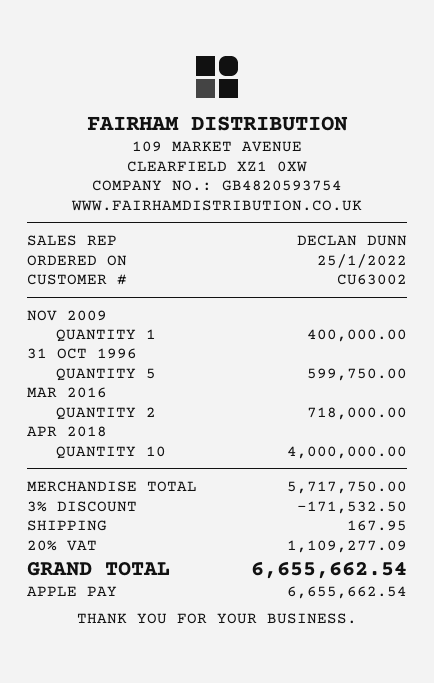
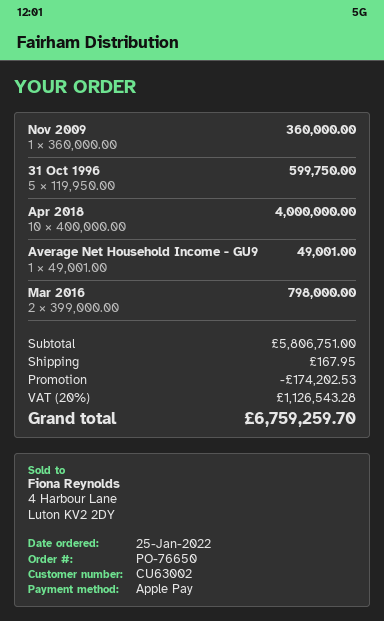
NOV 2009: 1 for 400000.00 -> 1 for 360000.00
MAR 2016: 2 for 718000.00 -> 2 for 798000.00
Average Net Household Income - GU9: none -> 1 for 49001.00
subtotal: 5717750.00 -> 5806751.00
discount: 171532.50 -> 174202.53
tax: 20% = 1109277.09 -> 20% = 1126543.28
total: 6655662.54 -> 6759259.70

